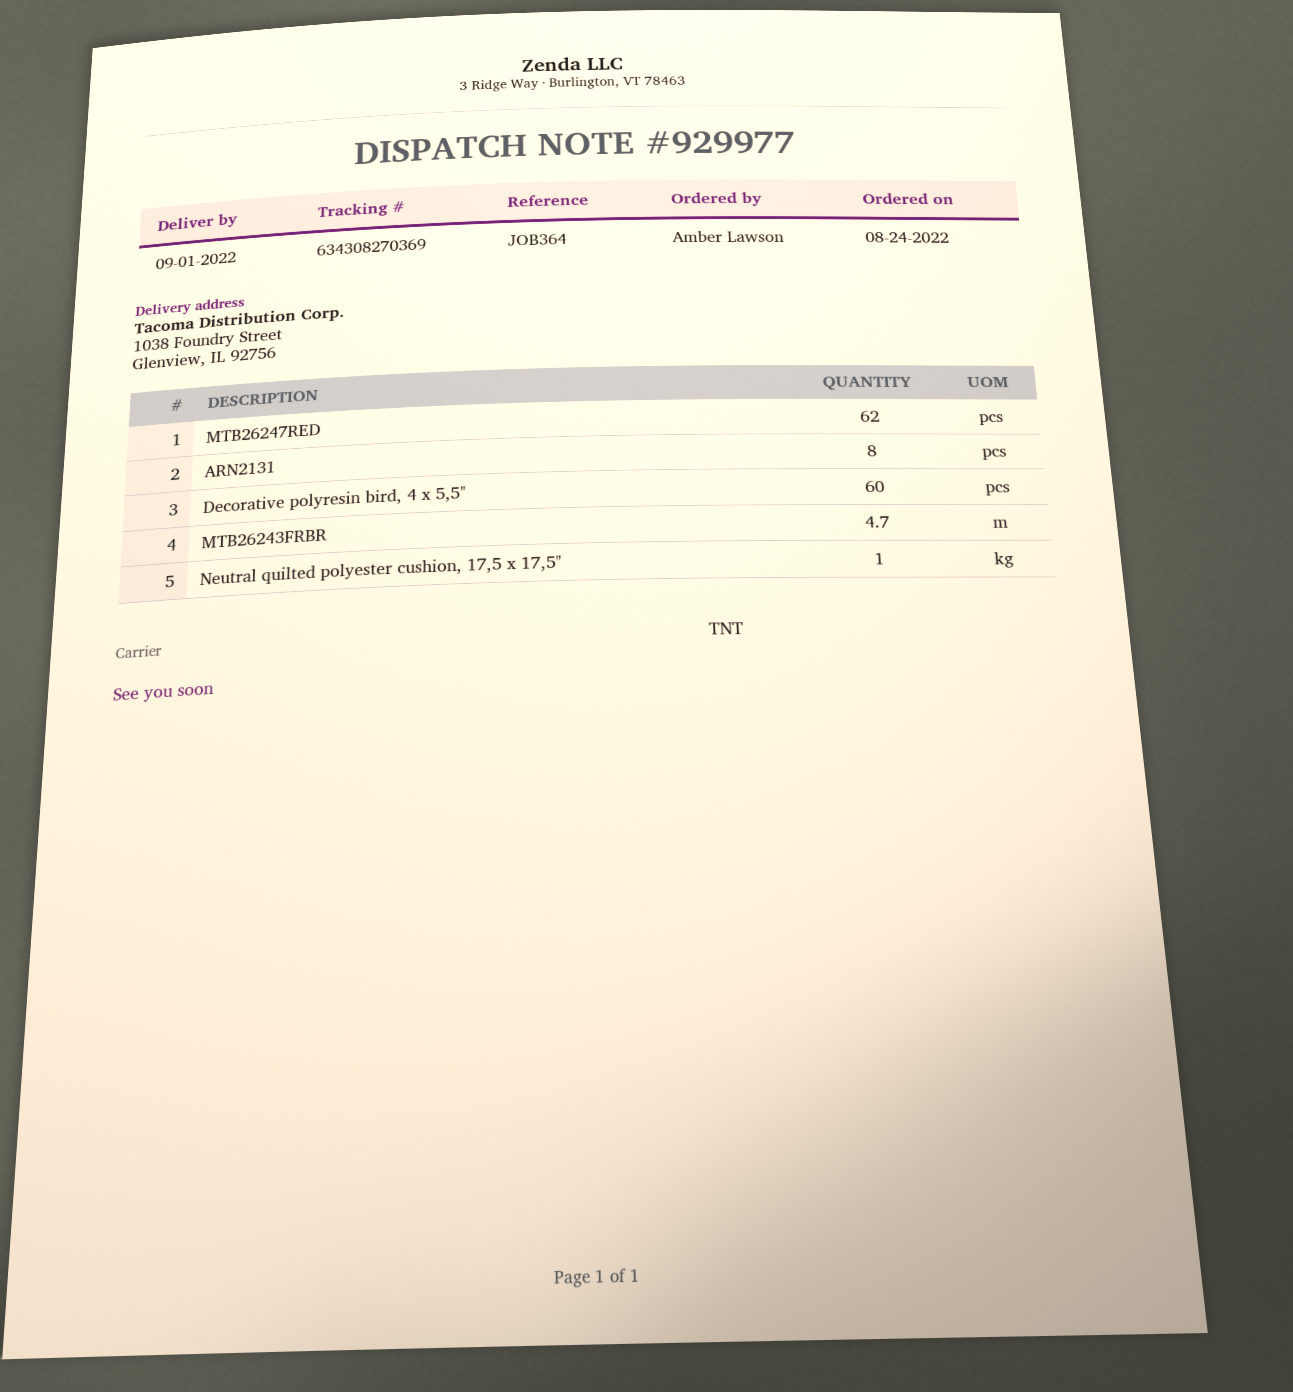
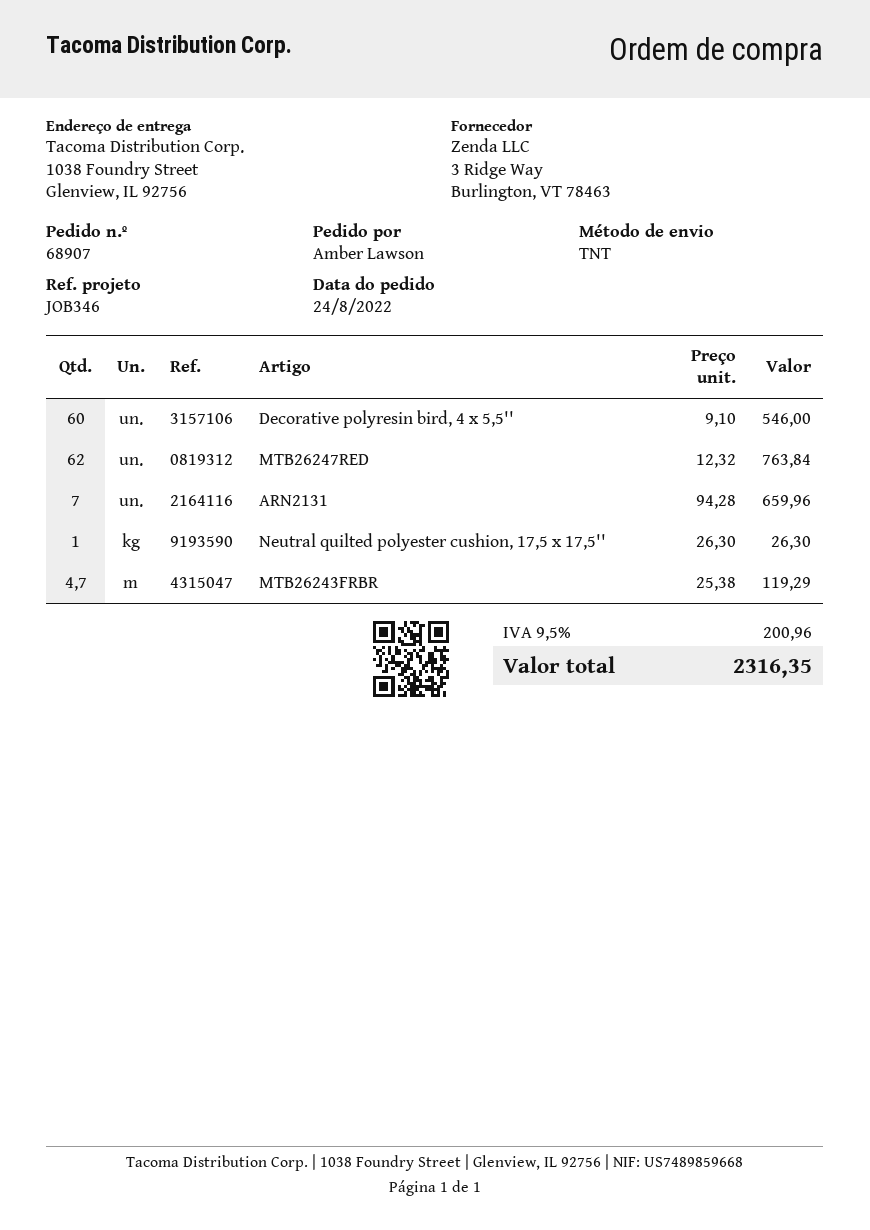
reference: JOB364 -> JOB346
ARN2131: 8 -> 7

